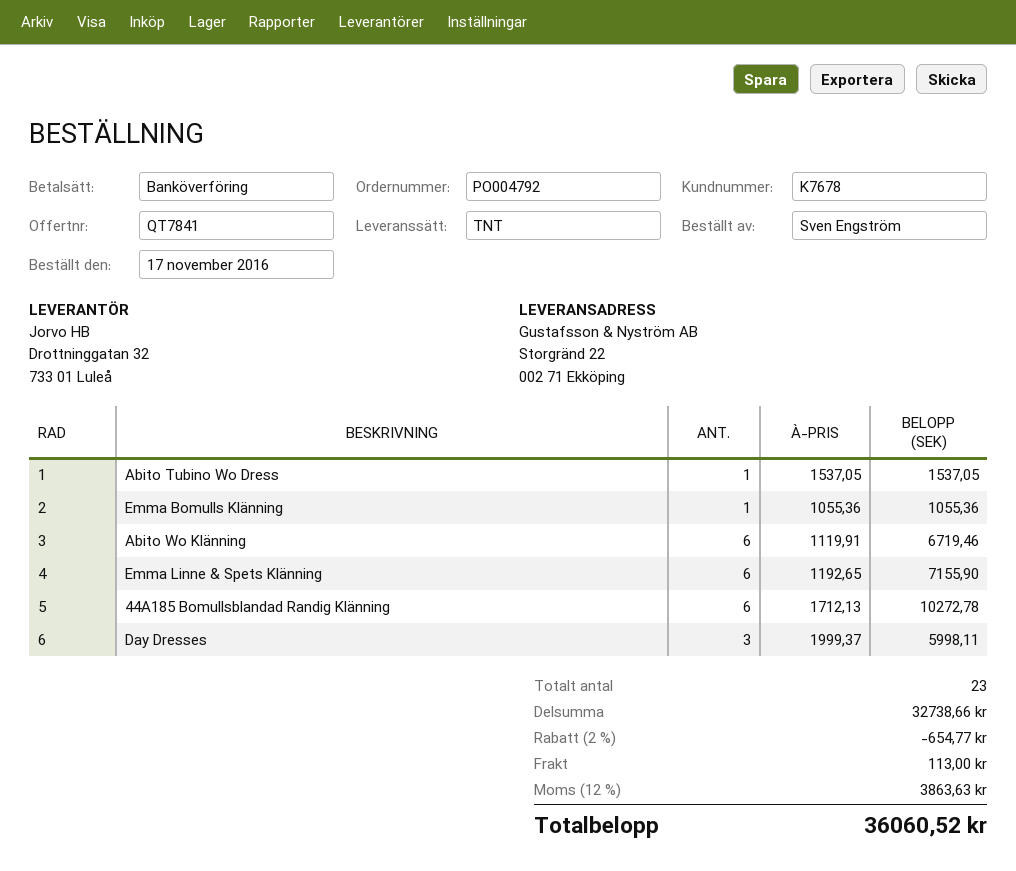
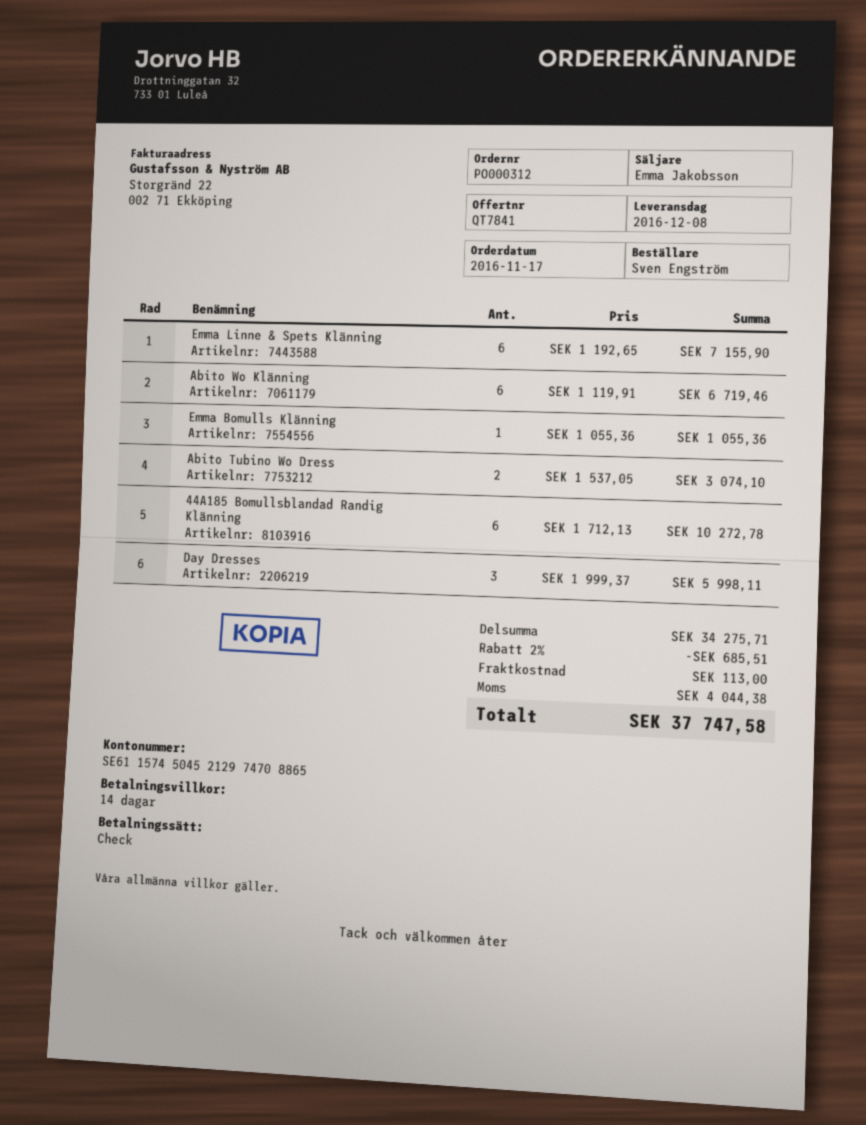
order number: PO004792 -> PO000312
payment method: bank transfer -> cheque
Abito Tubino Wo Dress: 1 x 1537.05 = 1537.05 -> 2 x 1537.05 = 3074.10
subtotal: 32738.66 -> 34275.71
discount: 2% = 654.77 -> 2% = 685.51
tax: 3863.63 -> 4044.38
total: 36060.52 -> 37747.58

